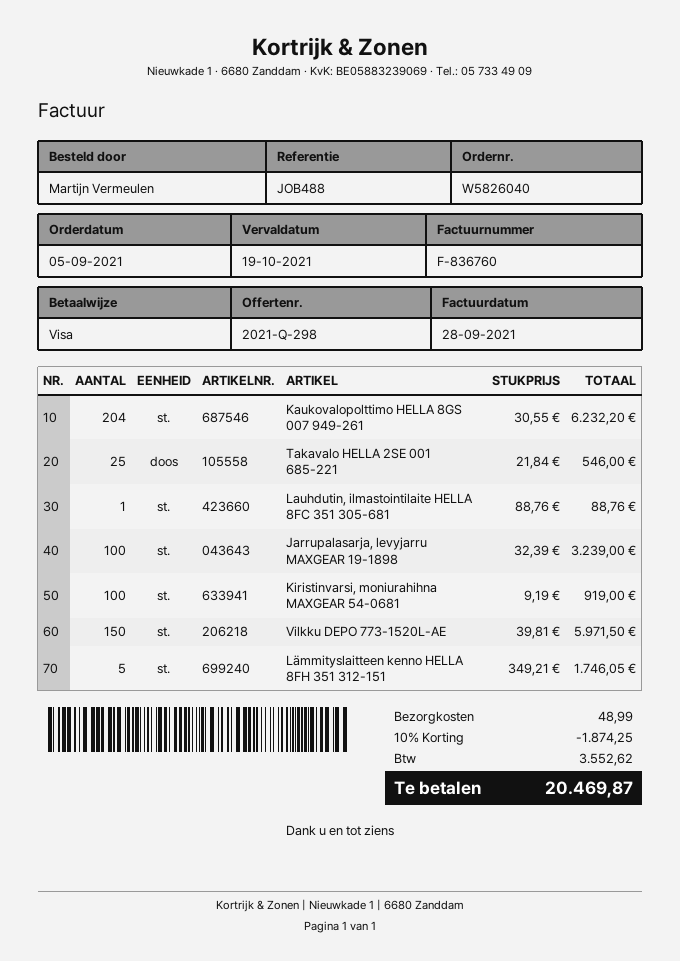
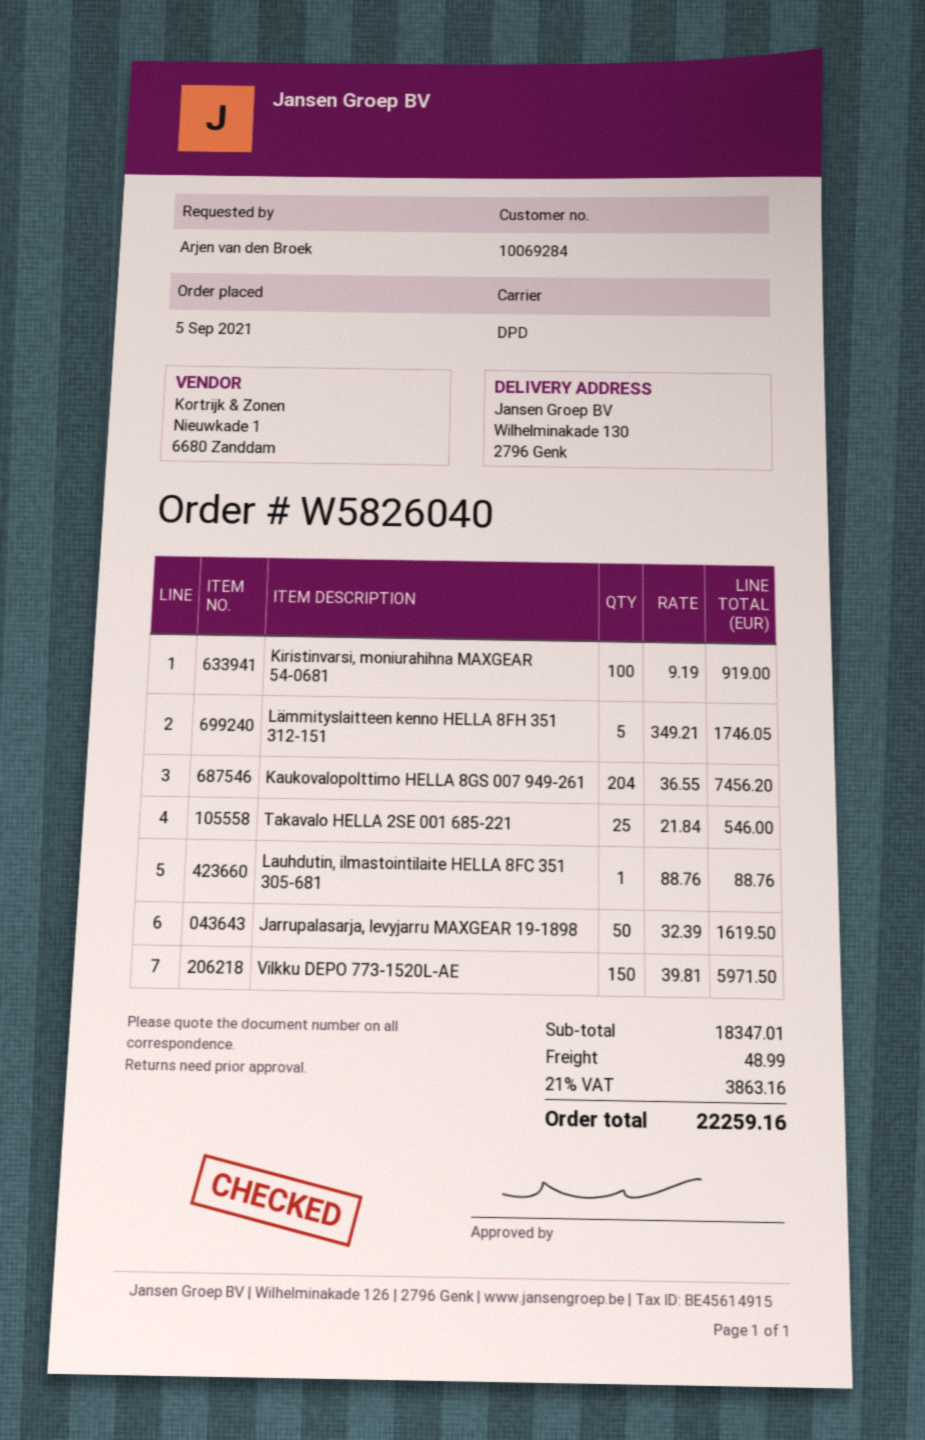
ordered by: Martijn Vermeulen -> Arjen van den Broek
Kaukovalopolttimo HELLA 8GS 007 949-261: 204 x 30.55 = 6232.20 -> 204 x 36.55 = 7456.20
Jarrupalasarja, levyjarru MAXGEAR 19-1898: 100 x 32.39 = 3239.00 -> 50 x 32.39 = 1619.50
discount: 10% = 1874.25 -> none
tax: 3552.62 -> 3863.16
total: 20469.87 -> 22259.16

